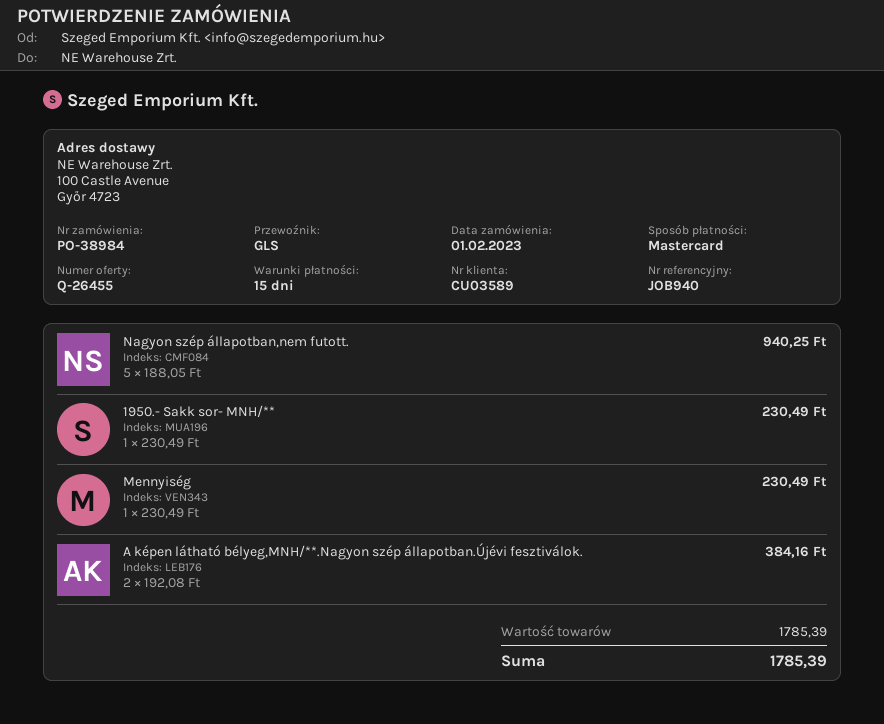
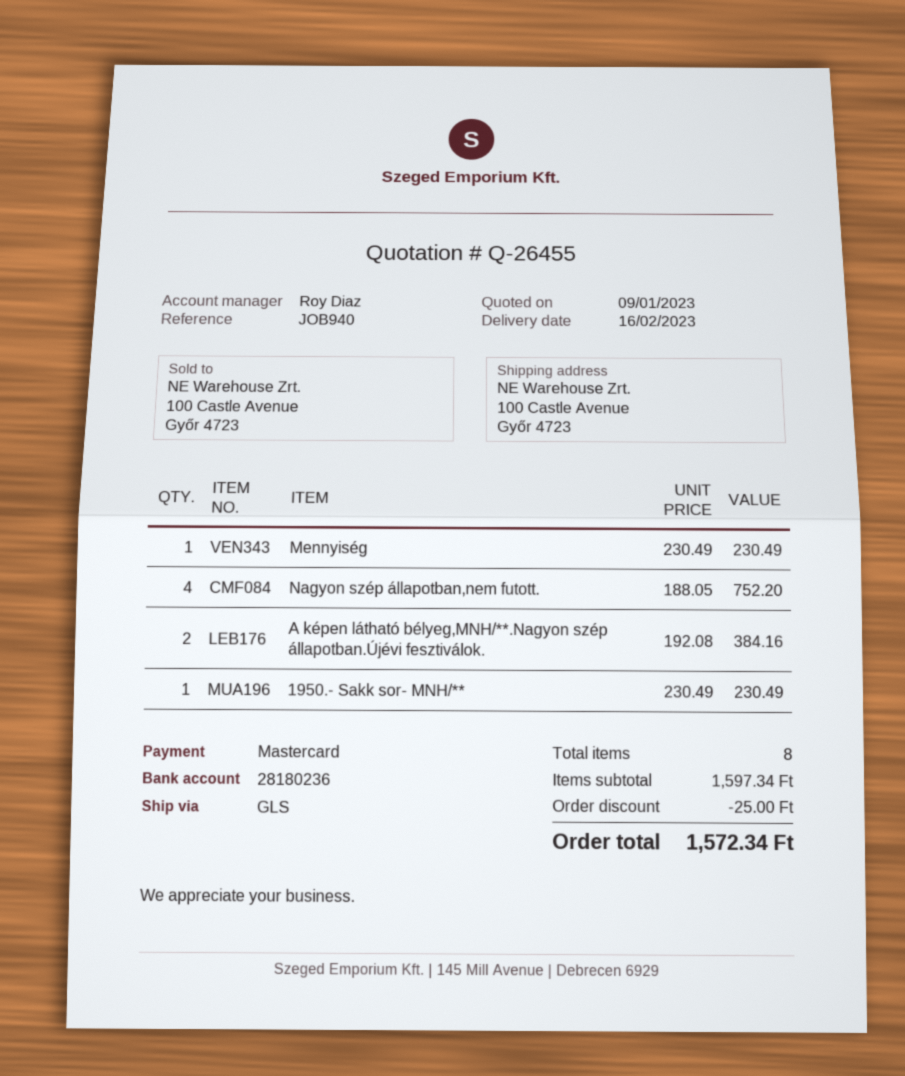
Nagyon szép állapotban,nem futott.: 5 x 188.05 = 940.25 -> 4 x 188.05 = 752.20
subtotal: 1785.39 -> 1597.34
discount: none -> 25.00
total: 1785.39 -> 1572.34

